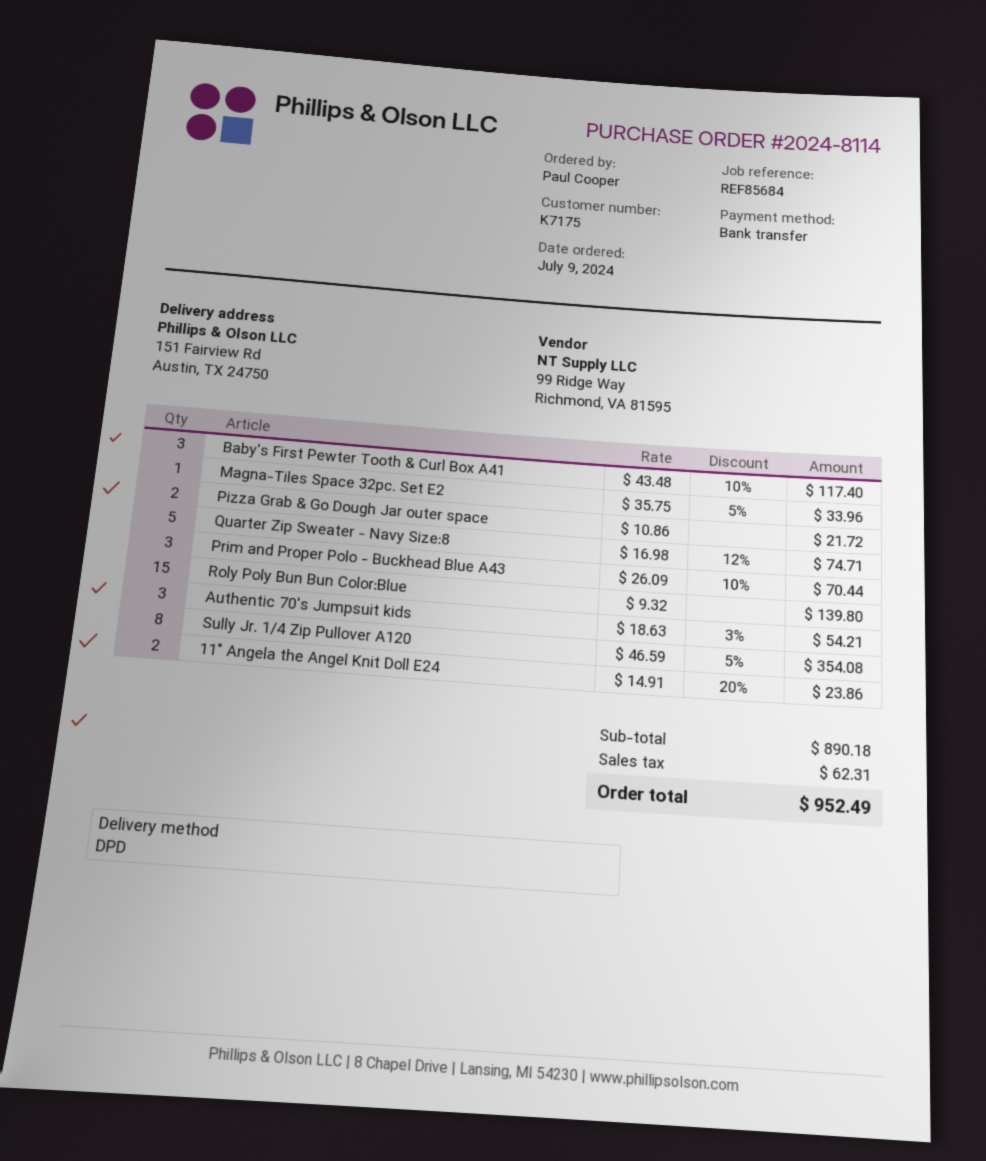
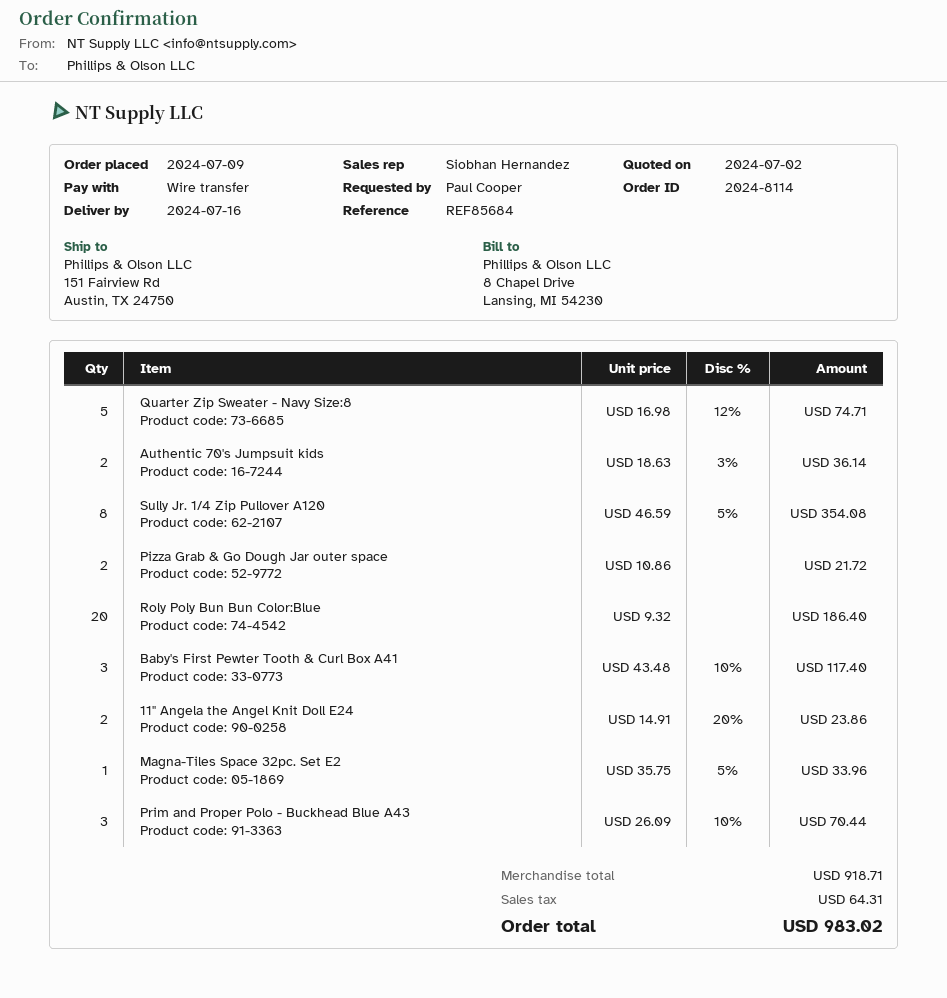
Roly Poly Bun Bun Color:Blue: 15 x 9.32 = 139.80 -> 20 x 9.32 = 186.40
Authentic 70's Jumpsuit kids: 3 x 18.63 - 3% = 54.21 -> 2 x 18.63 - 3% = 36.14
subtotal: 890.18 -> 918.71
tax: 62.31 -> 64.31
total: 952.49 -> 983.02

